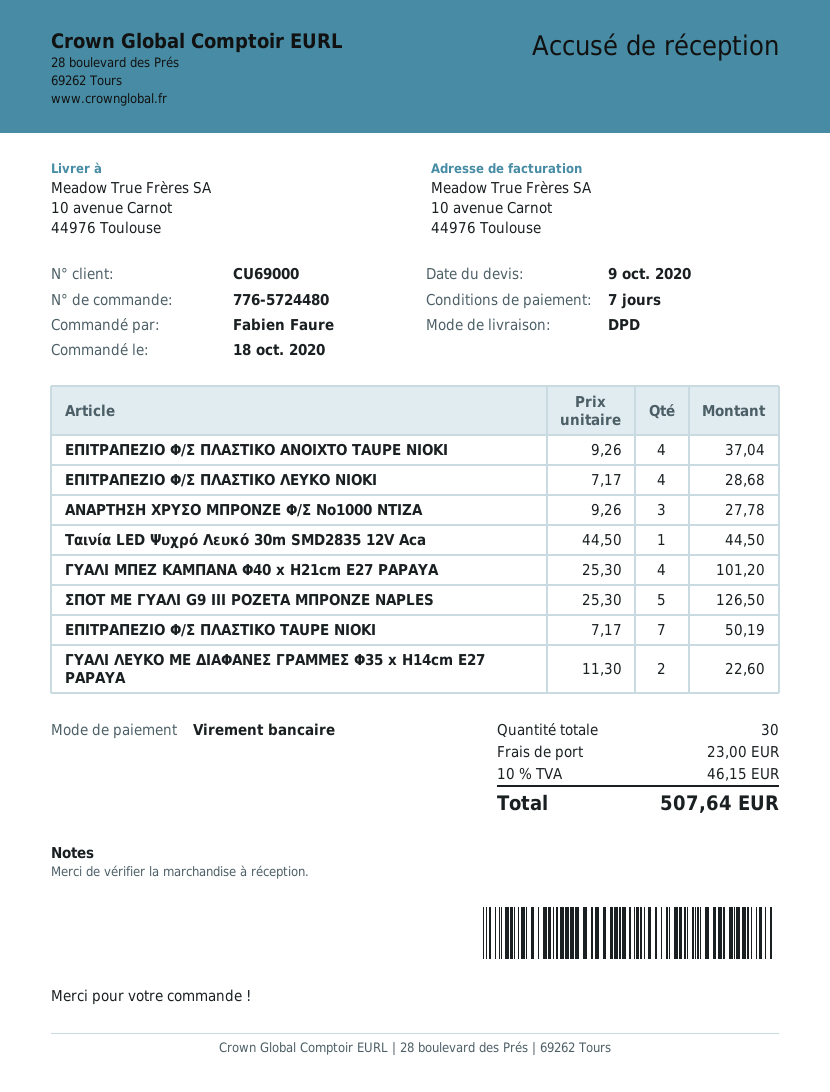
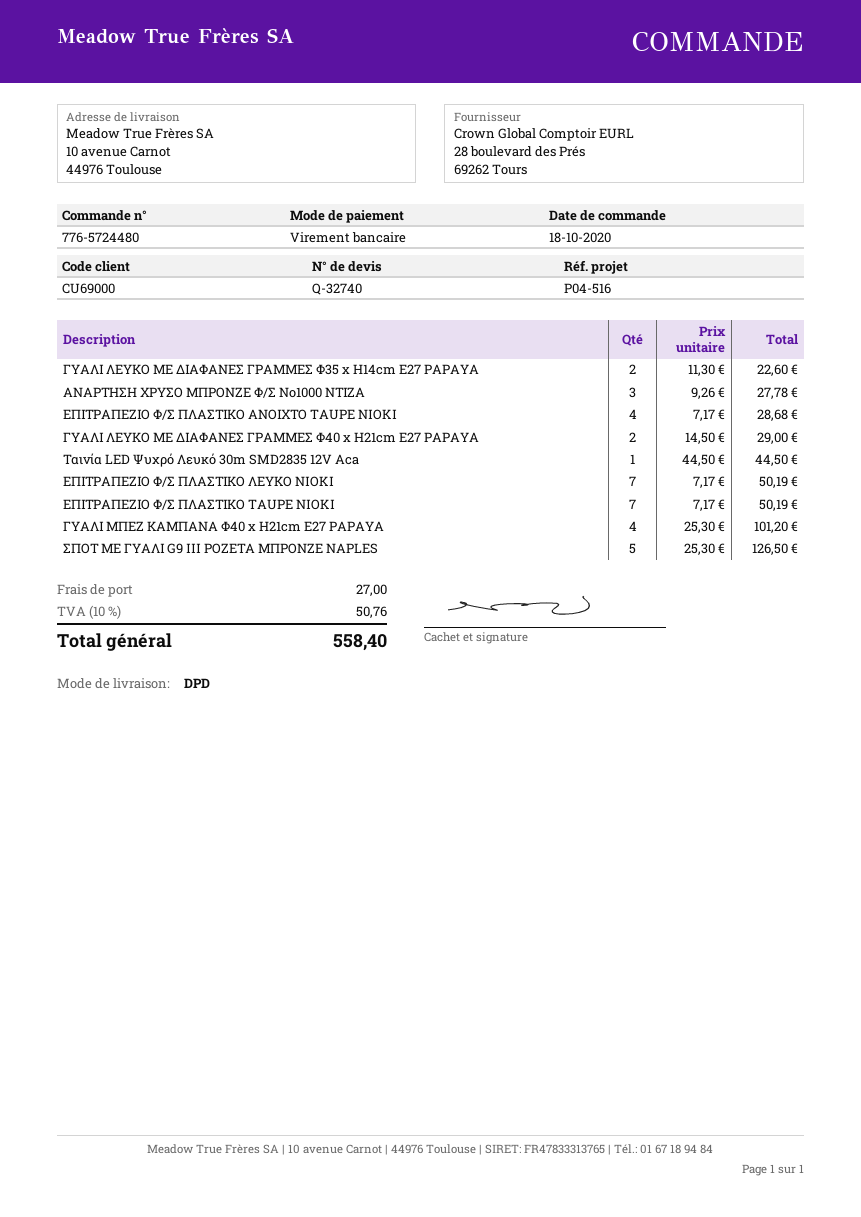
ΕΠΙΤΡΑΠΕΖΙΟ Φ/Σ ΠΛΑΣΤΙΚΟ ΑΝΟΙΧΤΟ TAUPE NIOKI: 4 x 9.26 = 37.04 -> 4 x 7.17 = 28.68
ΕΠΙΤΡΑΠΕΖΙΟ Φ/Σ ΠΛΑΣΤΙΚΟ ΛΕΥΚΟ NIOKI: 4 x 7.17 = 28.68 -> 7 x 7.17 = 50.19
ΓΥΑΛΙ ΛΕΥΚΟ ΜΕ ΔΙΑΦΑΝΕΣ ΓΡΑΜΜΕΣ Φ40 x H21cm E27 PAPAYA: none -> 2 x 14.50 = 29.00
shipping: 23.00 -> 27.00
tax: 10% = 46.15 -> 10% = 50.76
total: 507.64 -> 558.40

